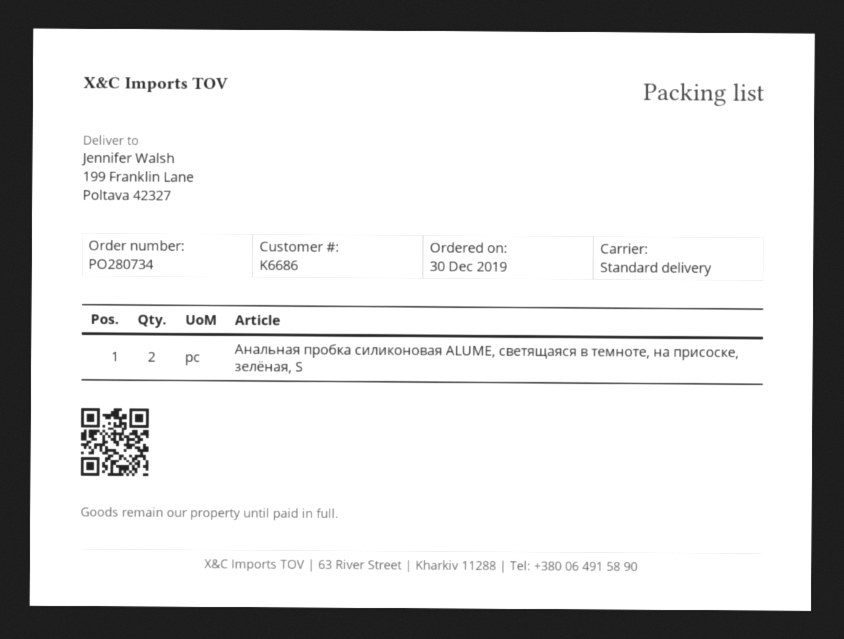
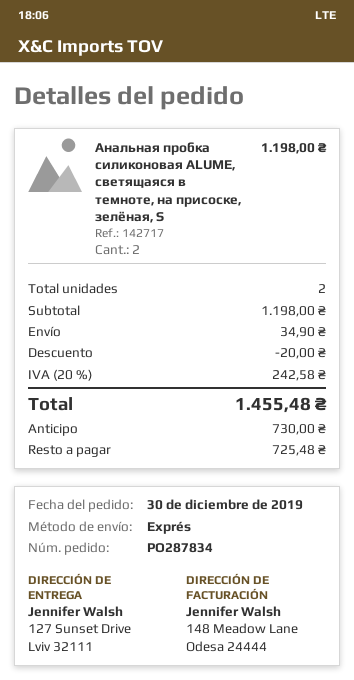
order number: PO280734 -> PO287834
shipping method: standard -> express
ship to: 199 Franklin Lane, Poltava 42327 -> 127 Sunset Drive, Lviv 32111

